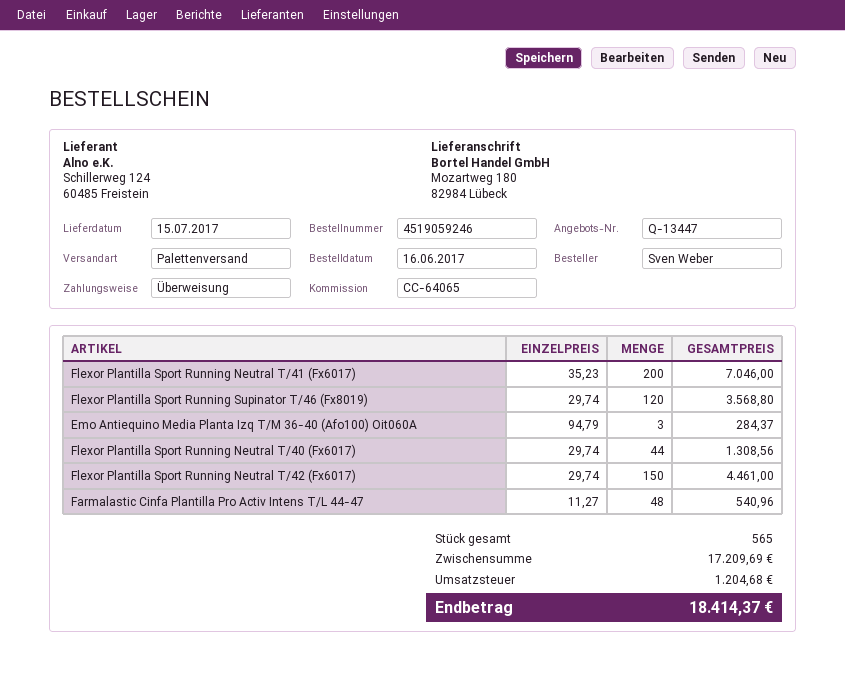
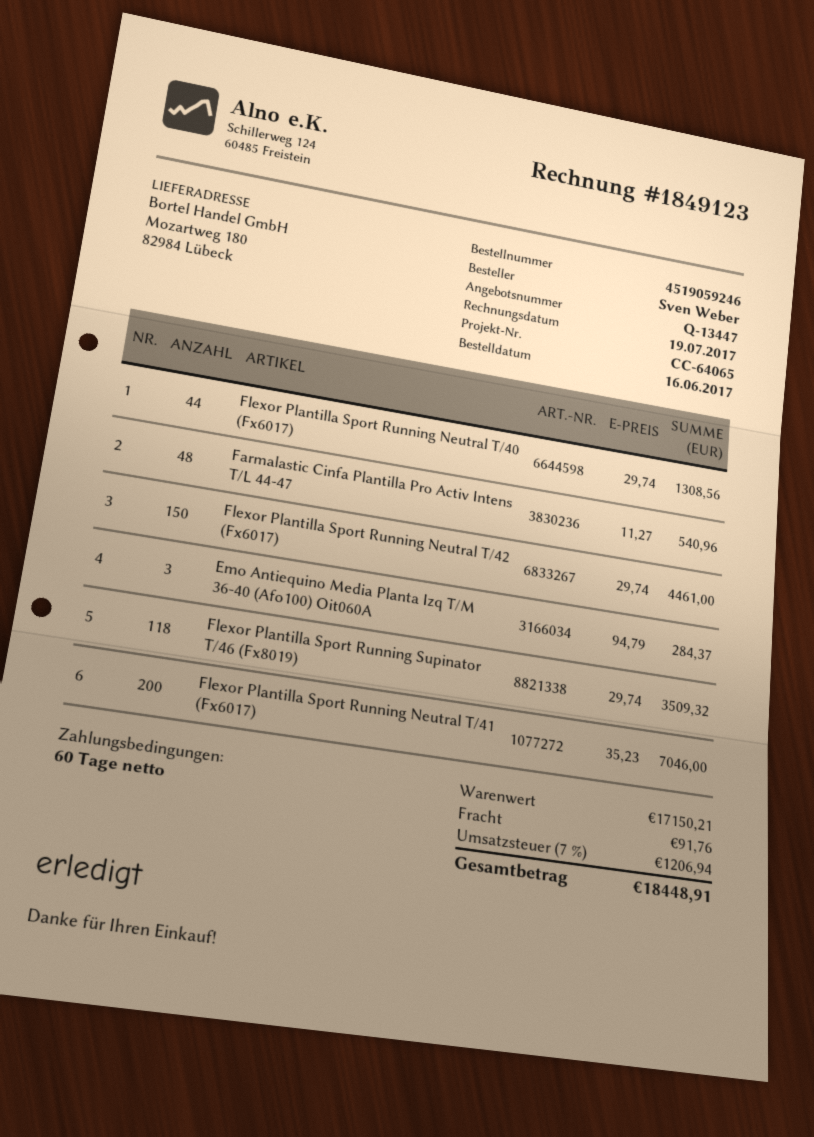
Flexor Plantilla Sport Running Supinator T/46 (Fx8019): 120 x 29.74 = 3568.80 -> 118 x 29.74 = 3509.32
subtotal: 17209.69 -> 17150.21
shipping: none -> 91.76
tax: 1204.68 -> 1206.94
total: 18414.37 -> 18448.91

